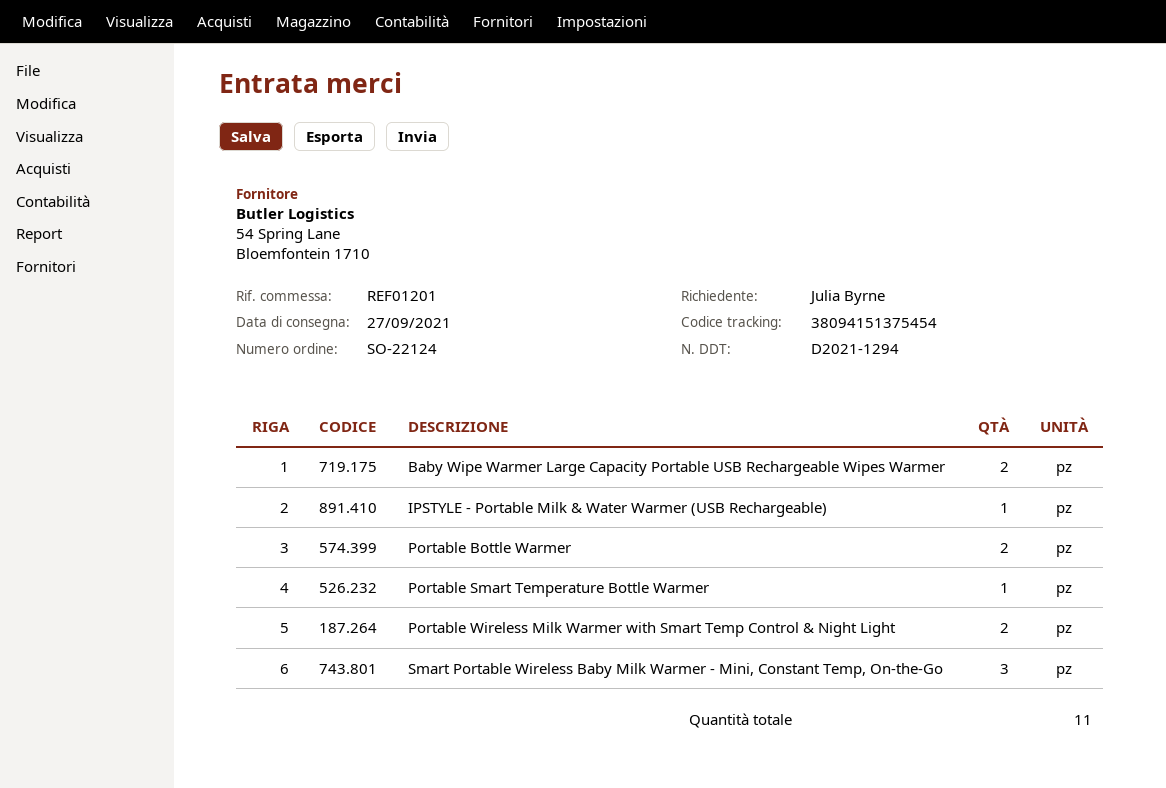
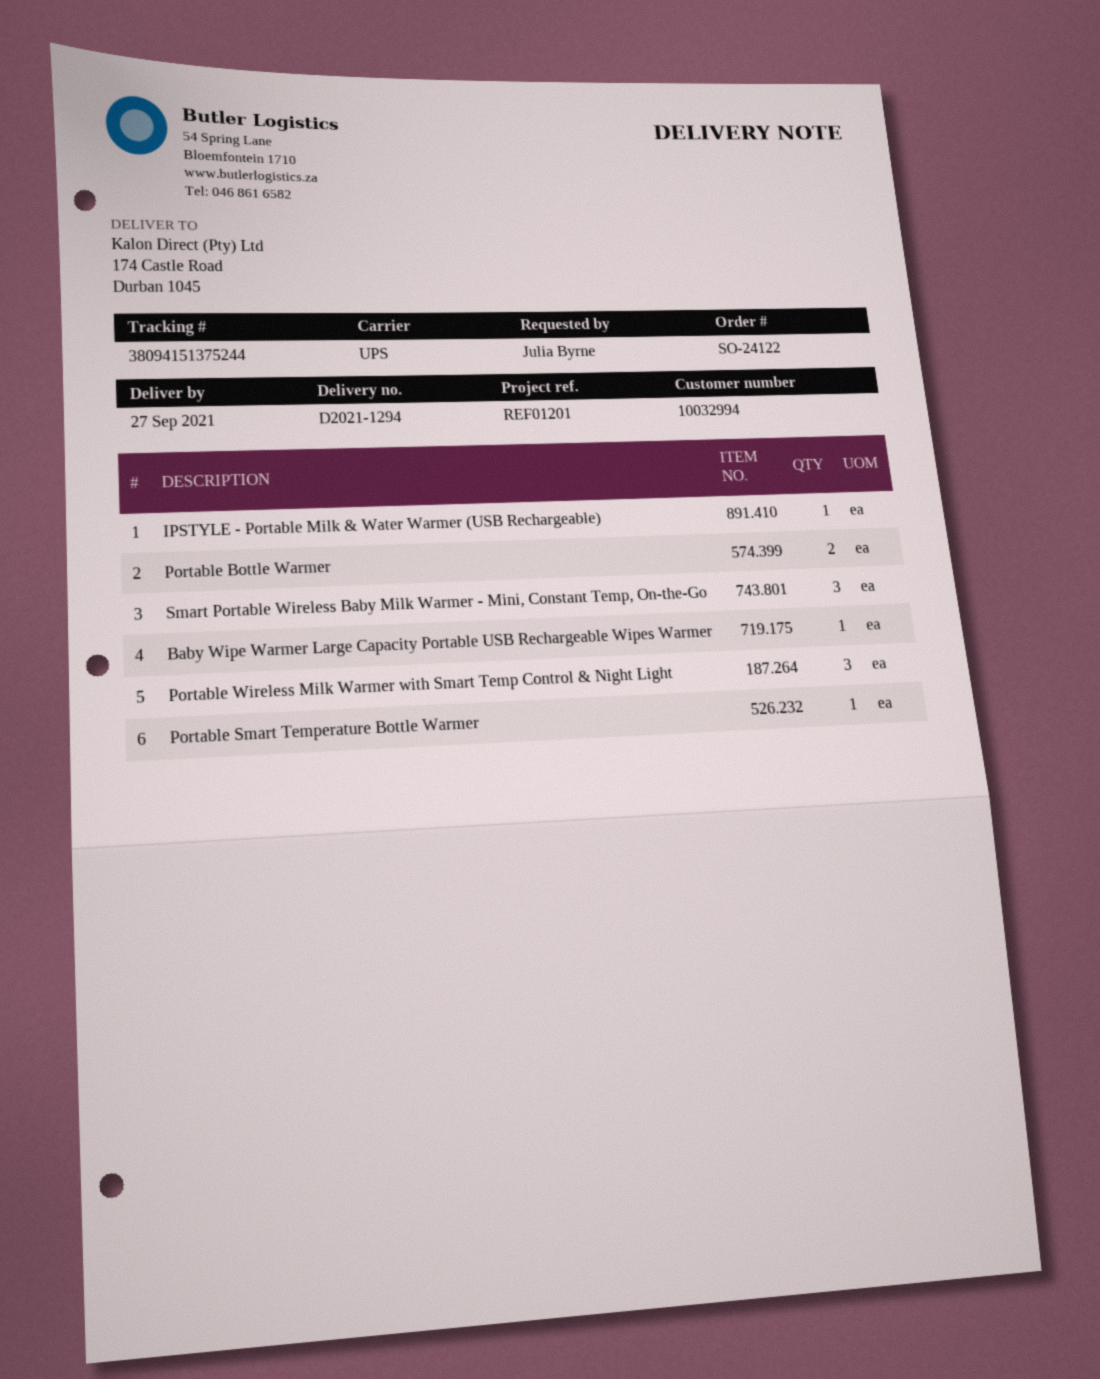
order number: SO-22124 -> SO-24122
tracking number: 38094151375454 -> 38094151375244
Baby Wipe Warmer Large Capacity Portable USB Rechargeable Wipes Warmer: 2 -> 1
Portable Wireless Milk Warmer with Smart Temp Control & Night Light: 2 -> 3

